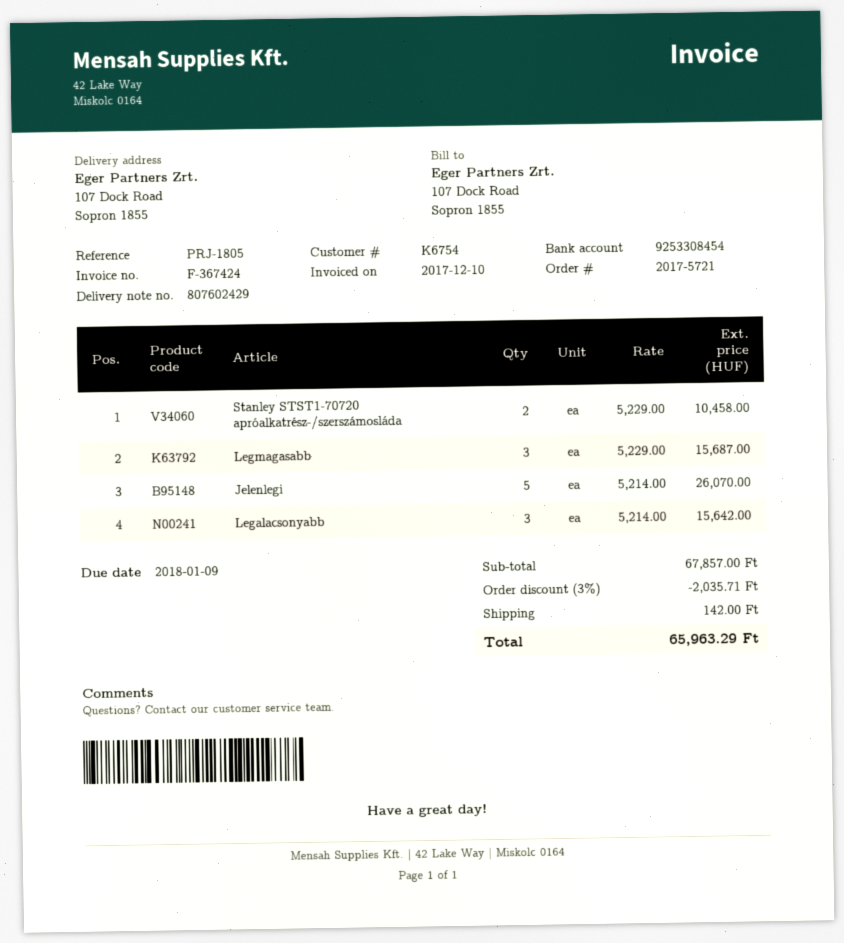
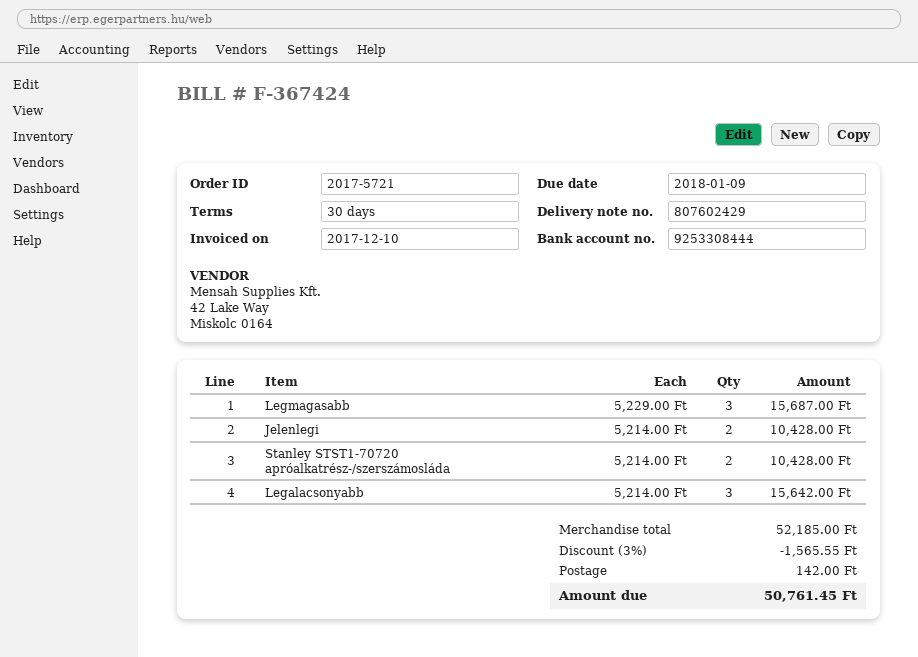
bank account: 9253308454 -> 9253308444
Stanley STST1-70720 apróalkatrész-/szerszámosláda: 2 x 5229.00 = 10458.00 -> 2 x 5214.00 = 10428.00
Jelenlegi: 5 x 5214.00 = 26070.00 -> 2 x 5214.00 = 10428.00
subtotal: 67857.00 -> 52185.00
discount: 3% = 2035.71 -> 3% = 1565.55
total: 65963.29 -> 50761.45

